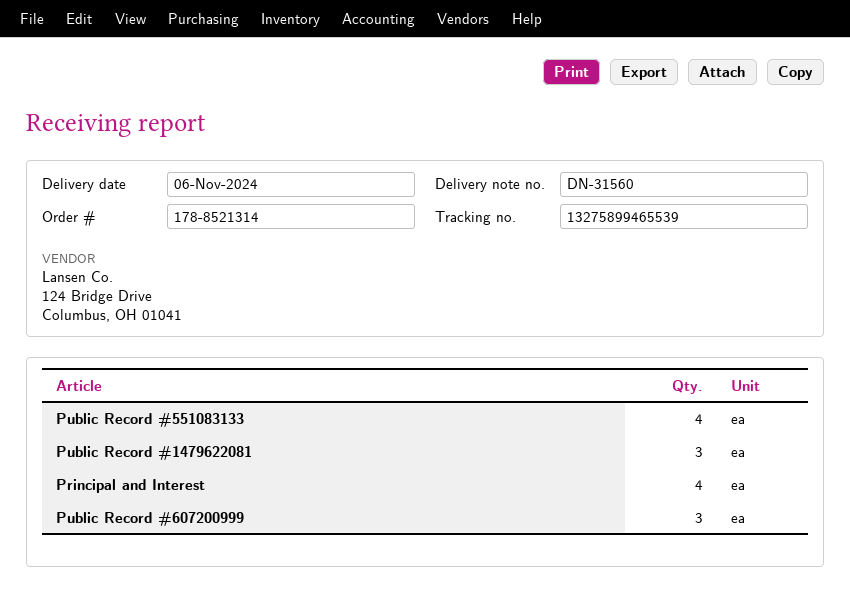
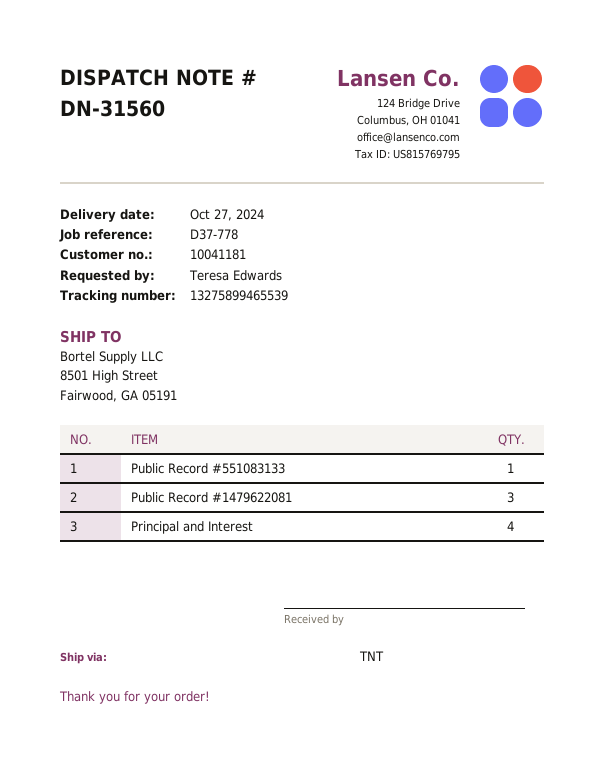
delivery date: 2024-11-06 -> 2024-10-27
Public Record #551083133: 4 -> 1
Public Record #607200999: 3 -> none

